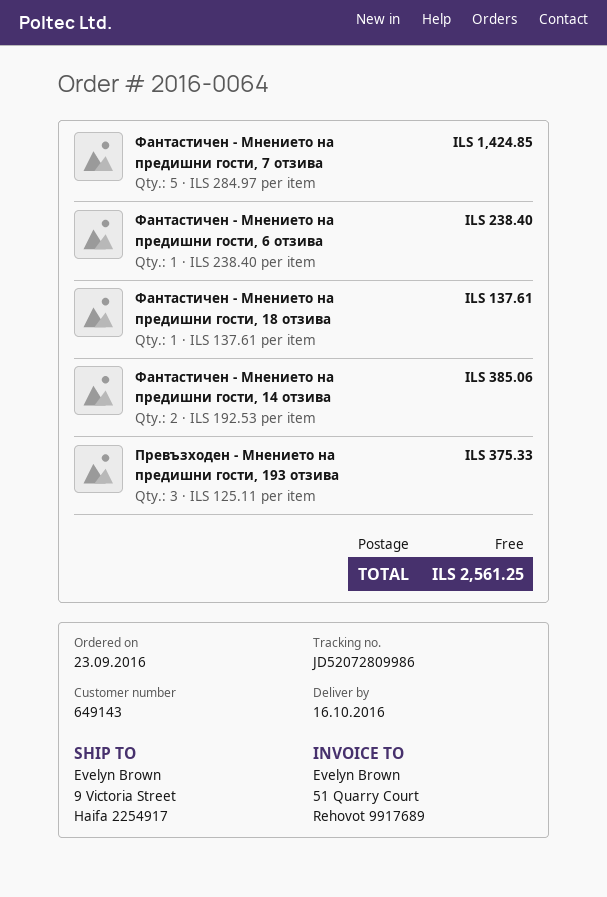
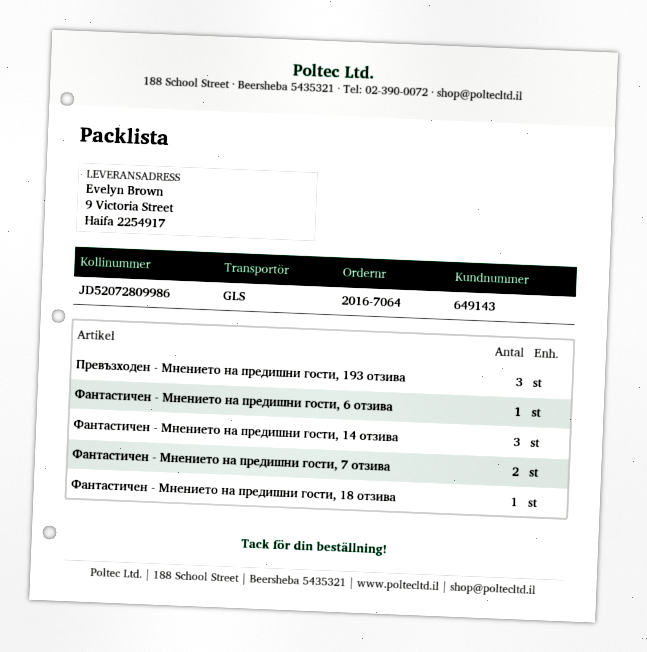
order number: 2016-0064 -> 2016-7064
Фантастичен - Мнението на предишни гости, 7 отзива: 5 -> 2
Фантастичен - Мнението на предишни гости, 14 отзива: 2 -> 3

